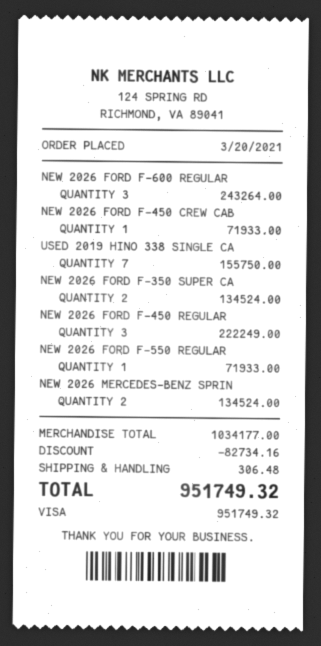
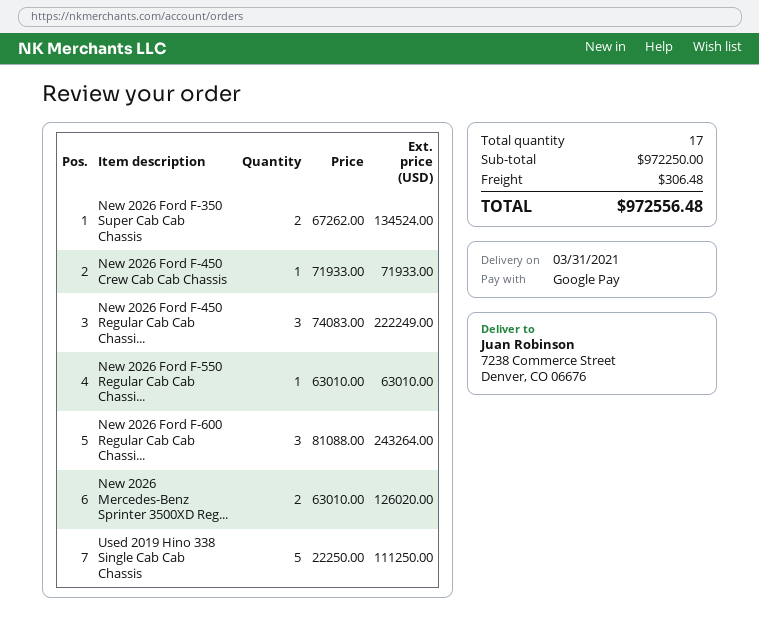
payment method: Visa -> Google Pay
USED 2019 HINO 338 SINGLE CA: 7 for 155750.00 -> 5 for 111250.00
NEW 2026 FORD F-550 REGULAR: 1 for 71933.00 -> 1 for 63010.00
NEW 2026 MERCEDES-BENZ SPRIN: 2 for 134524.00 -> 2 for 126020.00
subtotal: 1034177.00 -> 972250.00
discount: 82734.16 -> none
total: 951749.32 -> 972556.48

